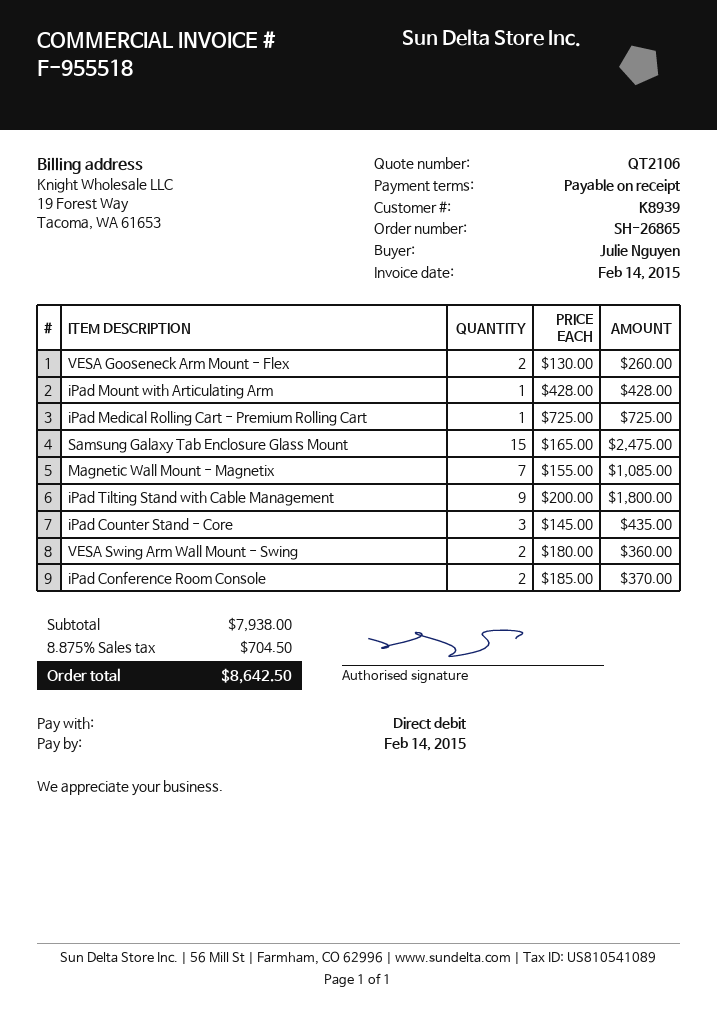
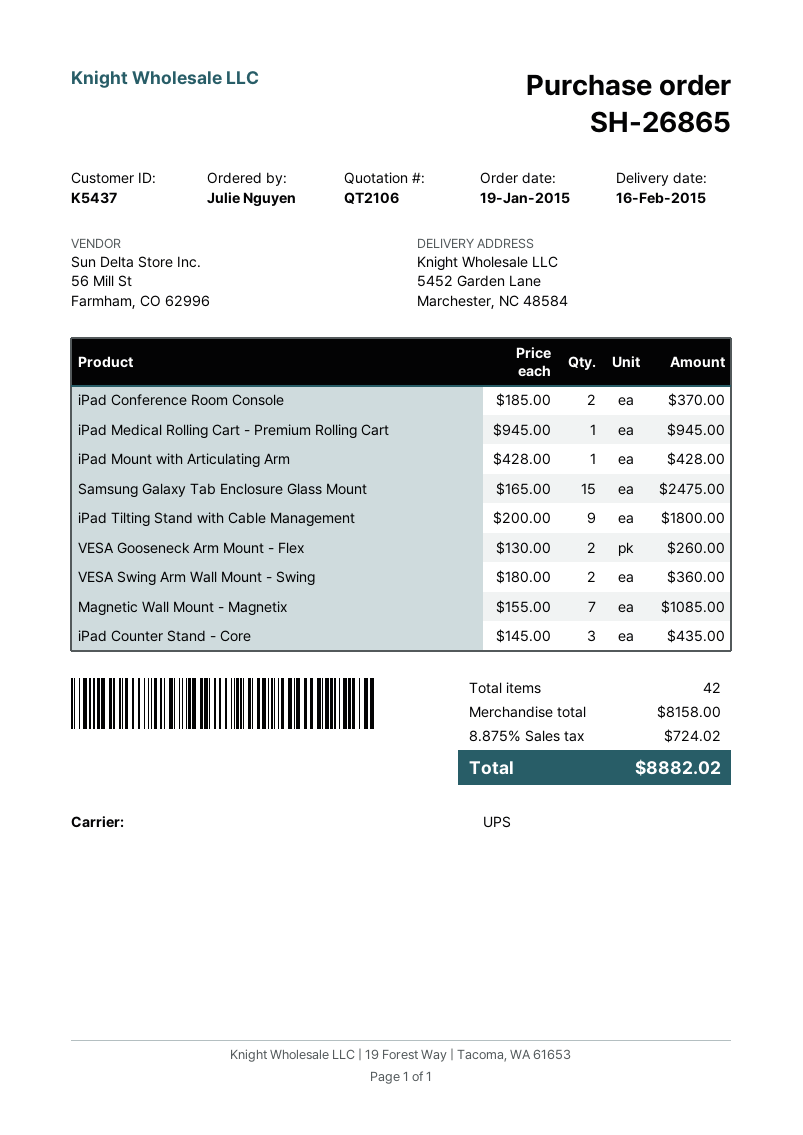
customer number: K8939 -> K5437
iPad Medical Rolling Cart - Premium Rolling Cart: 1 x 725.00 = 725.00 -> 1 x 945.00 = 945.00
subtotal: 7938.00 -> 8158.00
tax: 8.875% = 704.50 -> 8.875% = 724.02
total: 8642.50 -> 8882.02

